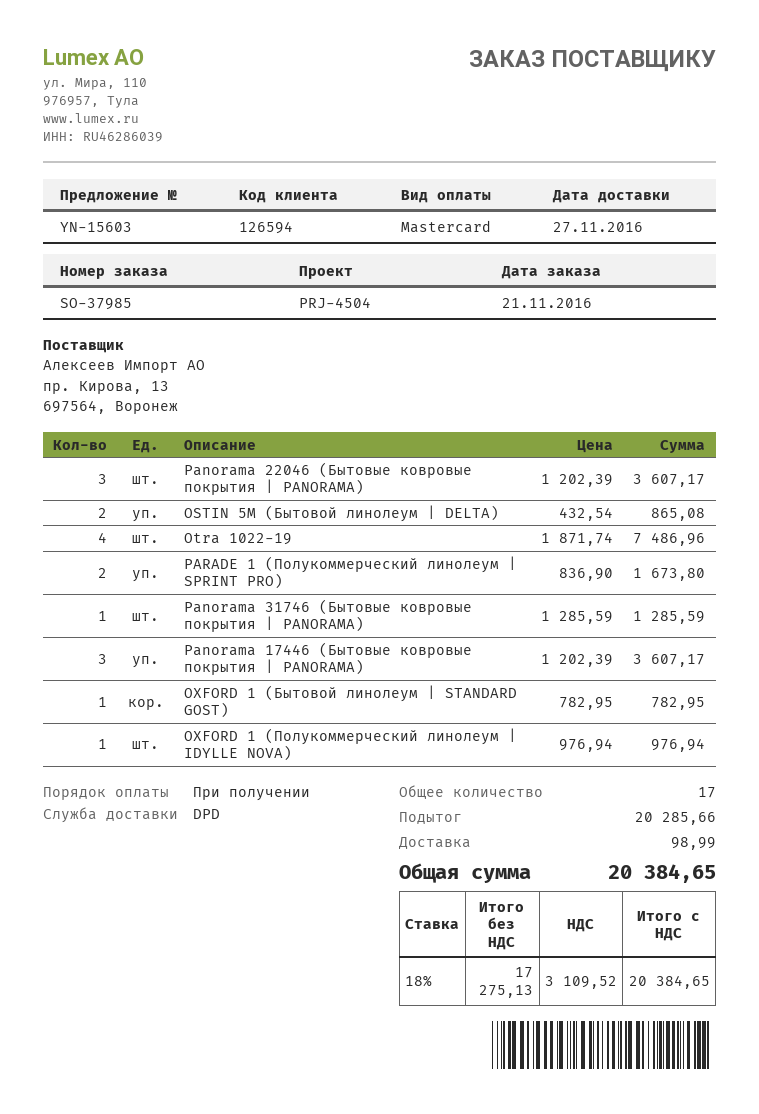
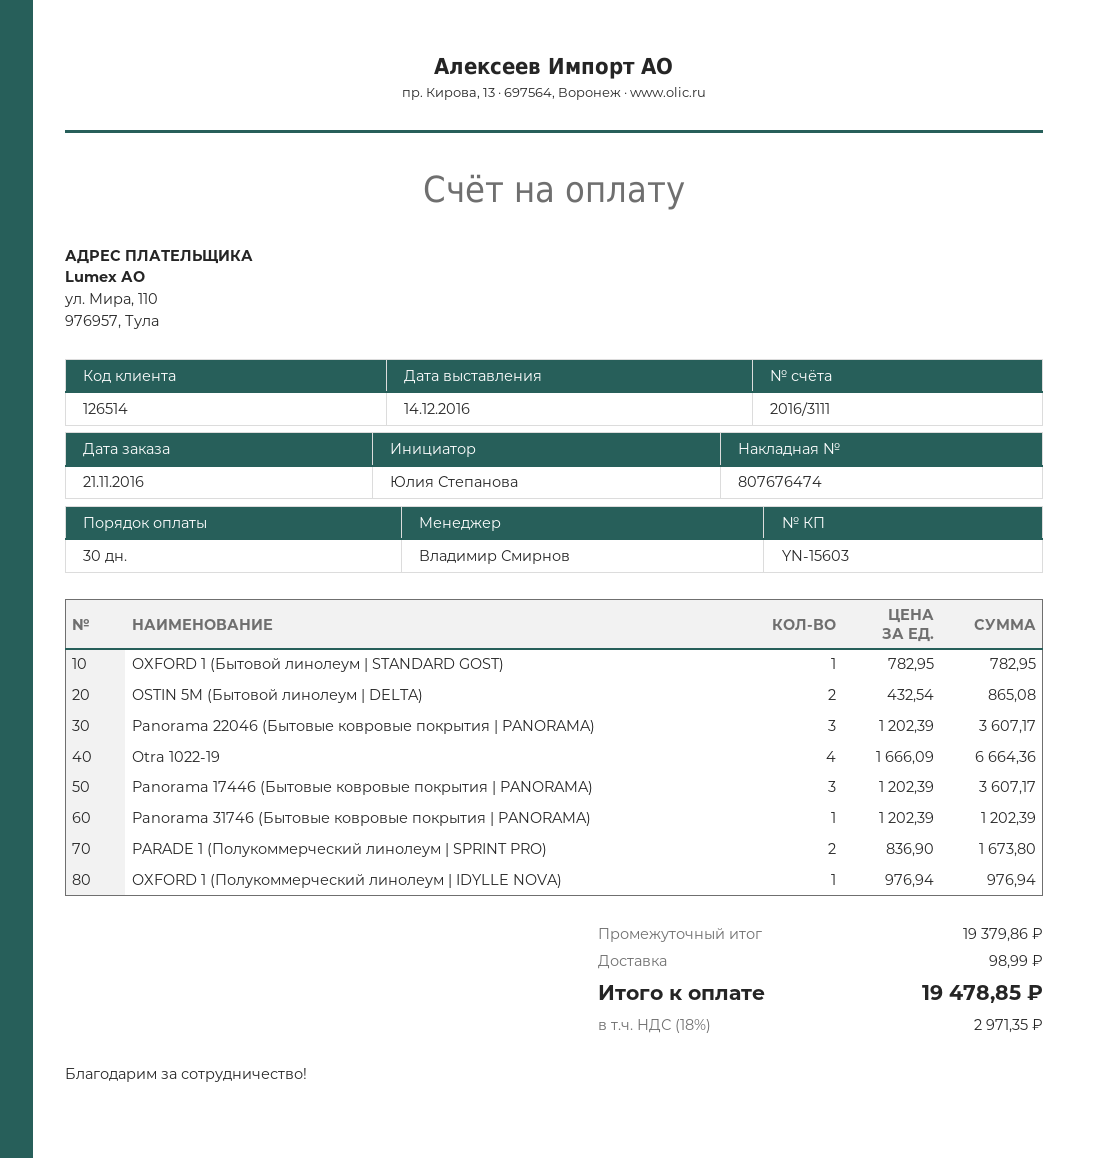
payment terms: on receipt -> 30 days
customer number: 126594 -> 126514
Otra 1022-19: 4 x 1871.74 = 7486.96 -> 4 x 1666.09 = 6664.36
Panorama 31746 (Бытовые ковровые покрытия | PANORAMA): 1 x 1285.59 = 1285.59 -> 1 x 1202.39 = 1202.39
subtotal: 20285.66 -> 19379.86
tax: 18% = 3109.52 -> 18% = 2971.35
total: 20384.65 -> 19478.85

